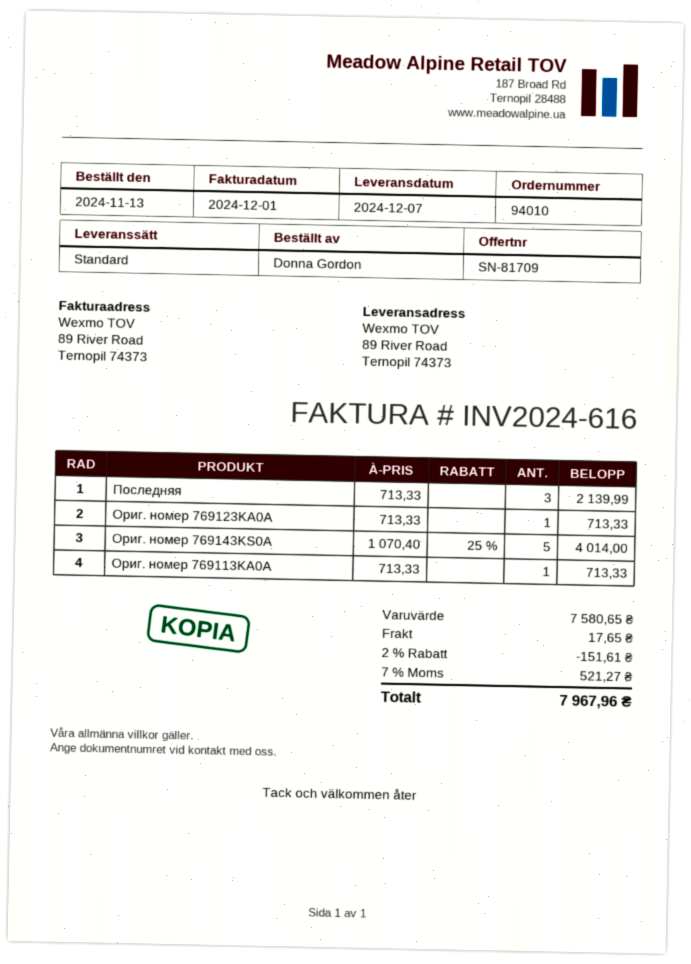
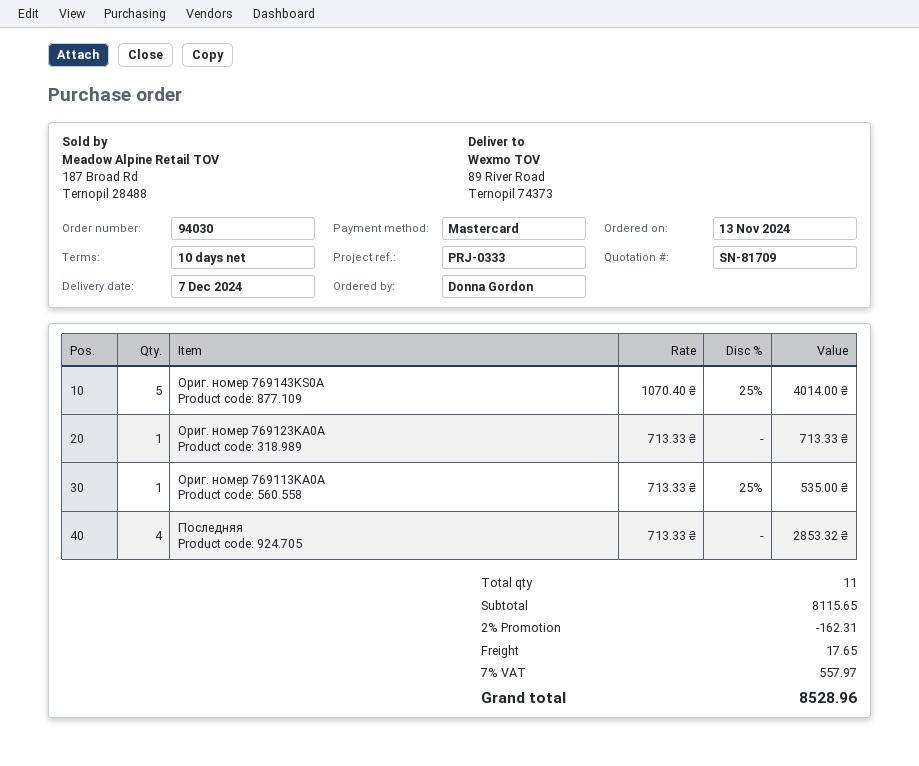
order number: 94010 -> 94030
Последняя: 3 x 713.33 = 2139.99 -> 4 x 713.33 = 2853.32
Ориг. номер 769113KA0A: 1 x 713.33 = 713.33 -> 1 x 713.33 - 25% = 535.00
subtotal: 7580.65 -> 8115.65
discount: 2% = 151.61 -> 2% = 162.31
tax: 7% = 521.27 -> 7% = 557.97
total: 7967.96 -> 8528.96

